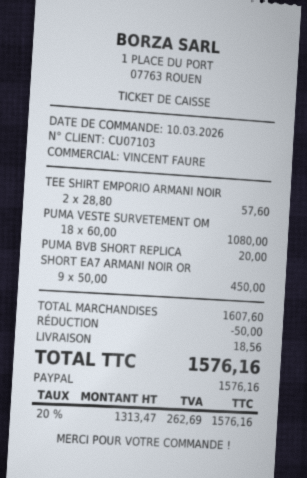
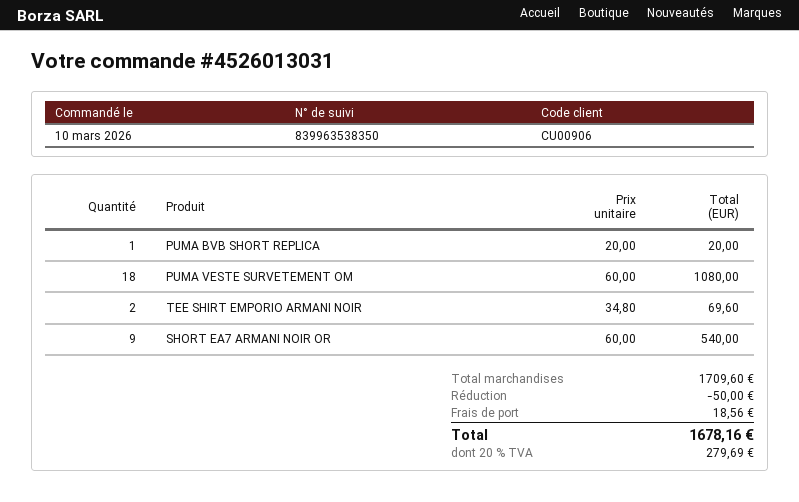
customer number: CU07103 -> CU00906
TEE SHIRT EMPORIO ARMANI NOIR: 2 x 28.80 = 57.60 -> 2 x 34.80 = 69.60
SHORT EA7 ARMANI NOIR OR: 9 x 50.00 = 450.00 -> 9 x 60.00 = 540.00
subtotal: 1607.60 -> 1709.60
tax: 20% = 262.69 -> 20% = 279.69
total: 1576.16 -> 1678.16

